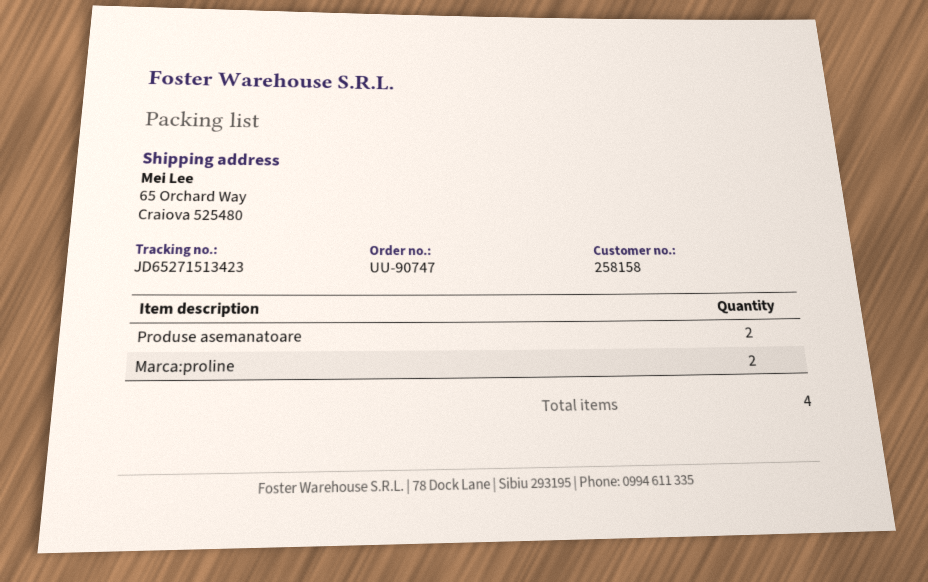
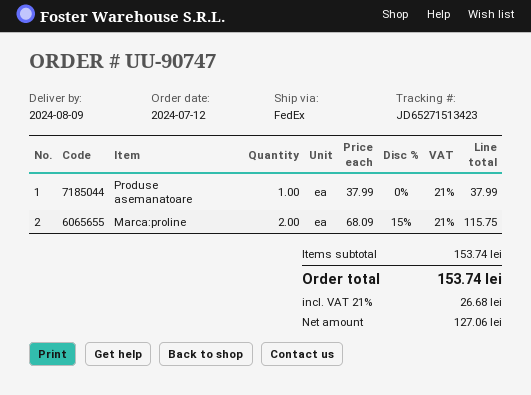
Produse asemanatoare: 2 -> 1

